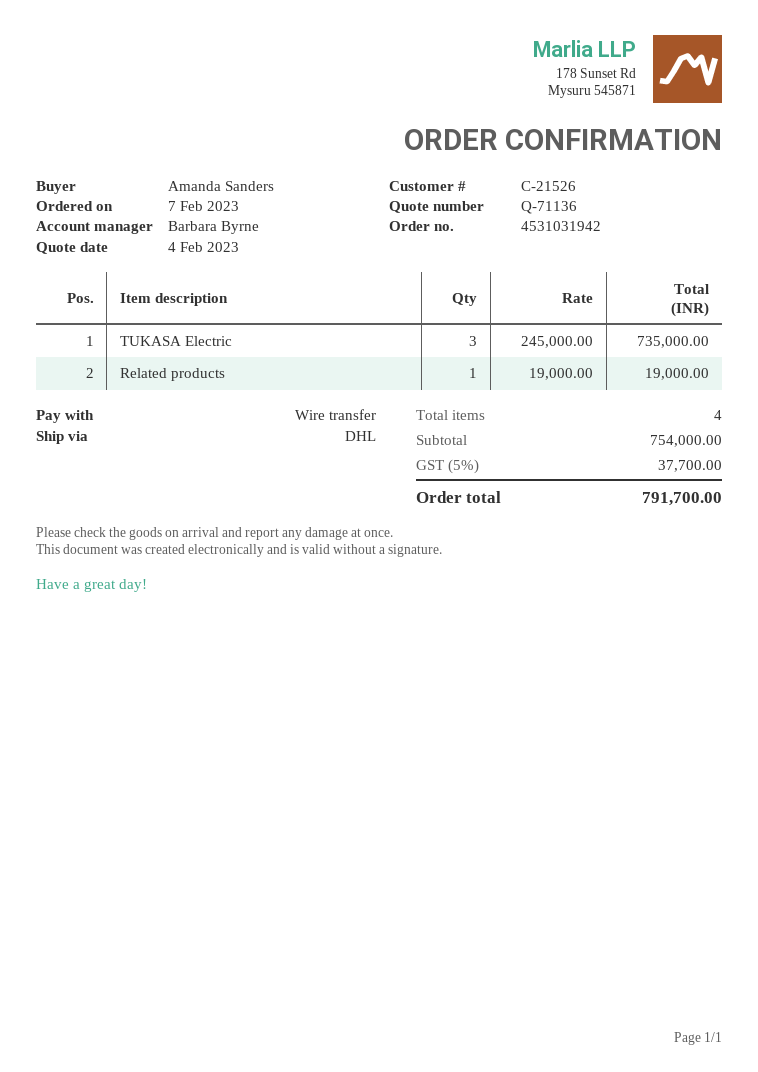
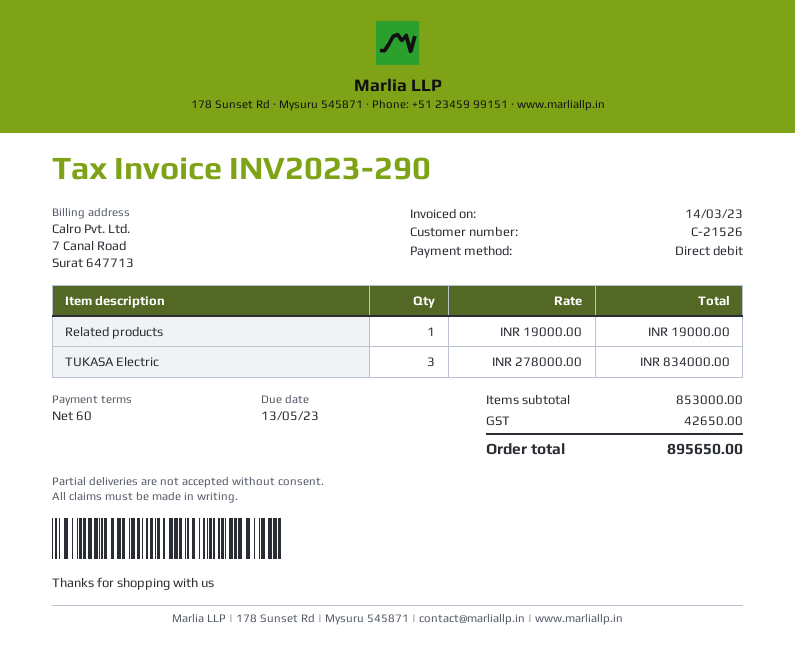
payment method: bank transfer -> direct debit
TUKASA Electric: 3 x 245000.00 = 735000.00 -> 3 x 278000.00 = 834000.00
subtotal: 754000.00 -> 853000.00
tax: 37700.00 -> 42650.00
total: 791700.00 -> 895650.00

